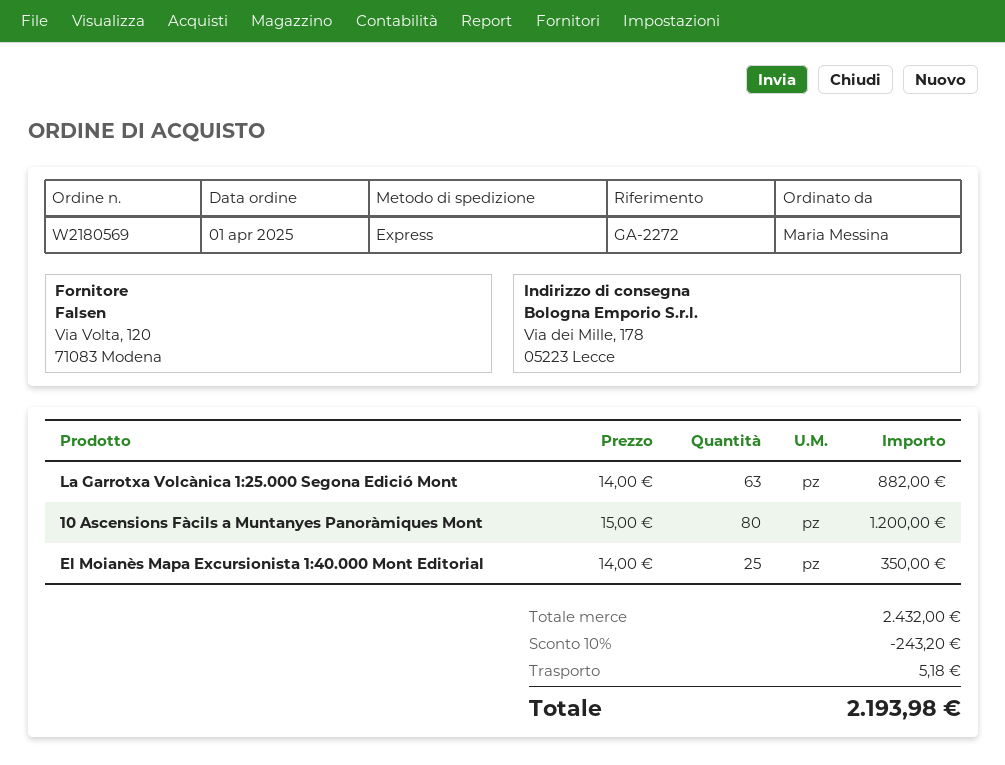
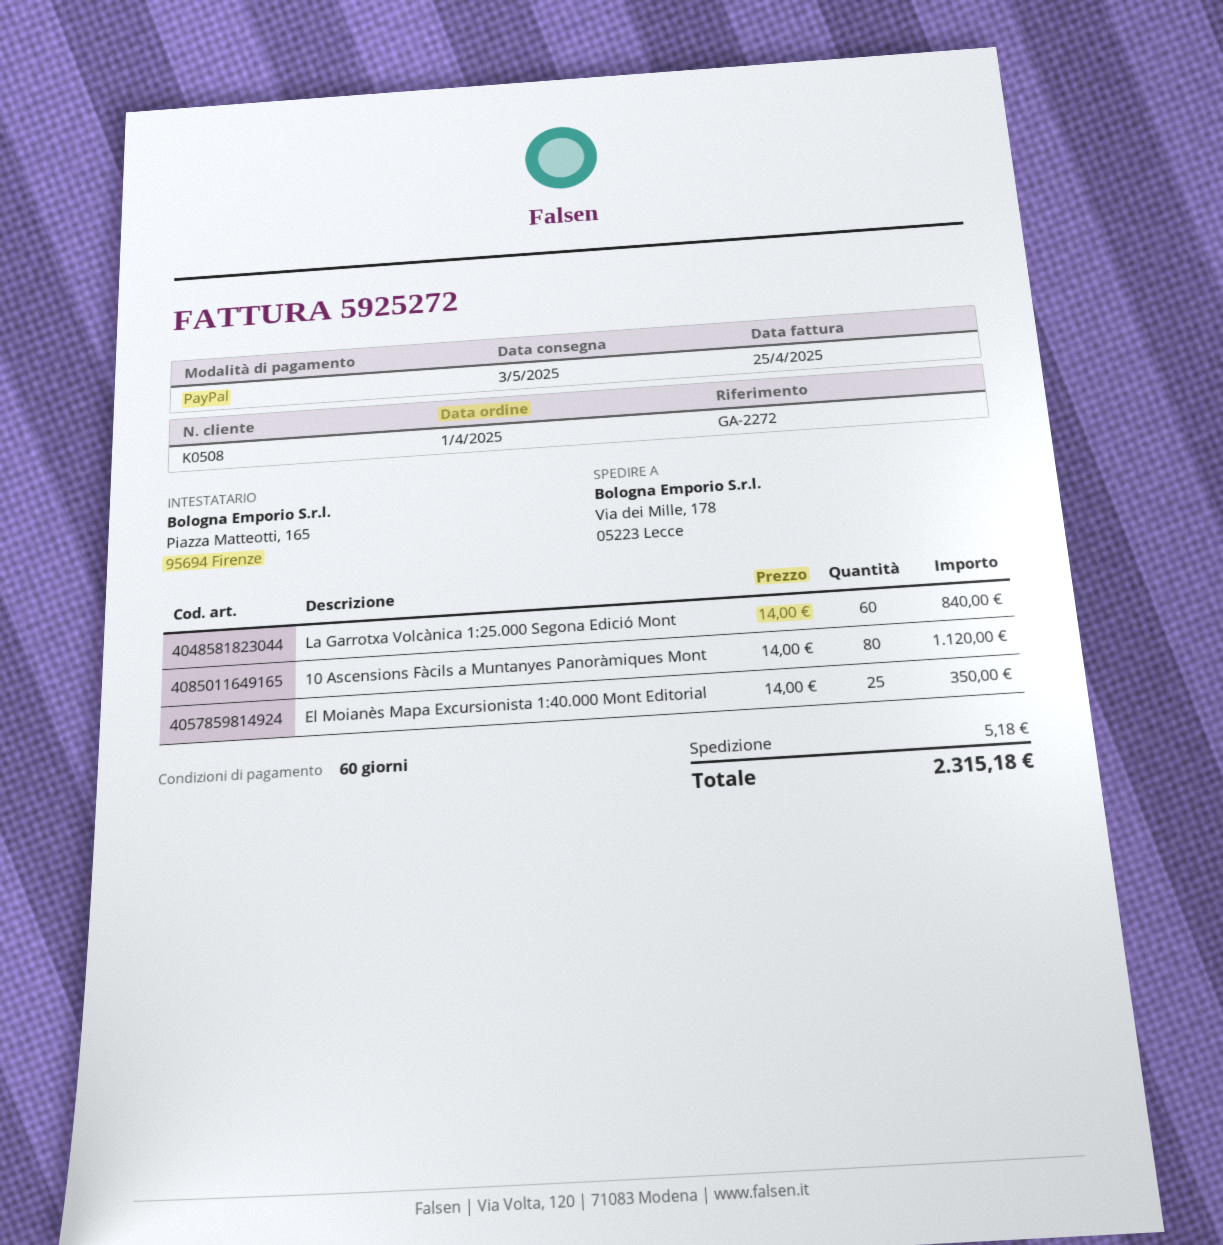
La Garrotxa Volcànica 1:25.000 Segona Edició Mont: 63 x 14.00 = 882.00 -> 60 x 14.00 = 840.00
10 Ascensions Fàcils a Muntanyes Panoràmiques Mont: 80 x 15.00 = 1200.00 -> 80 x 14.00 = 1120.00
discount: 10% = 243.20 -> none
total: 2193.98 -> 2315.18

